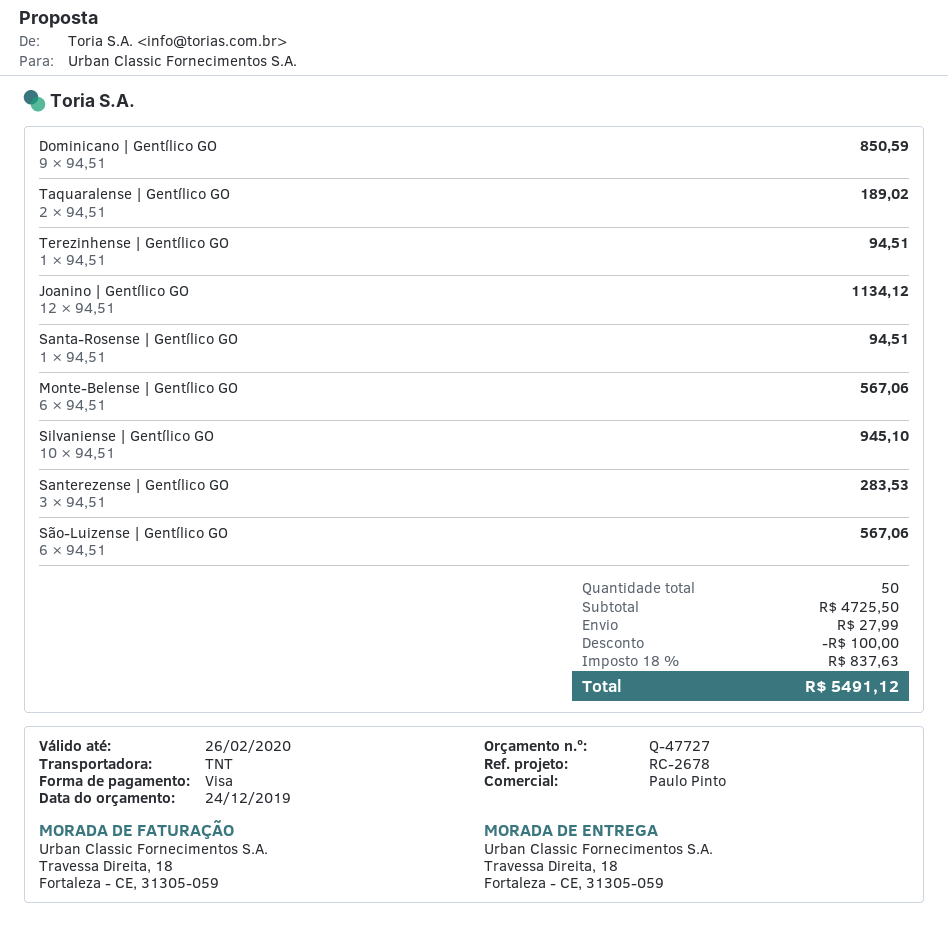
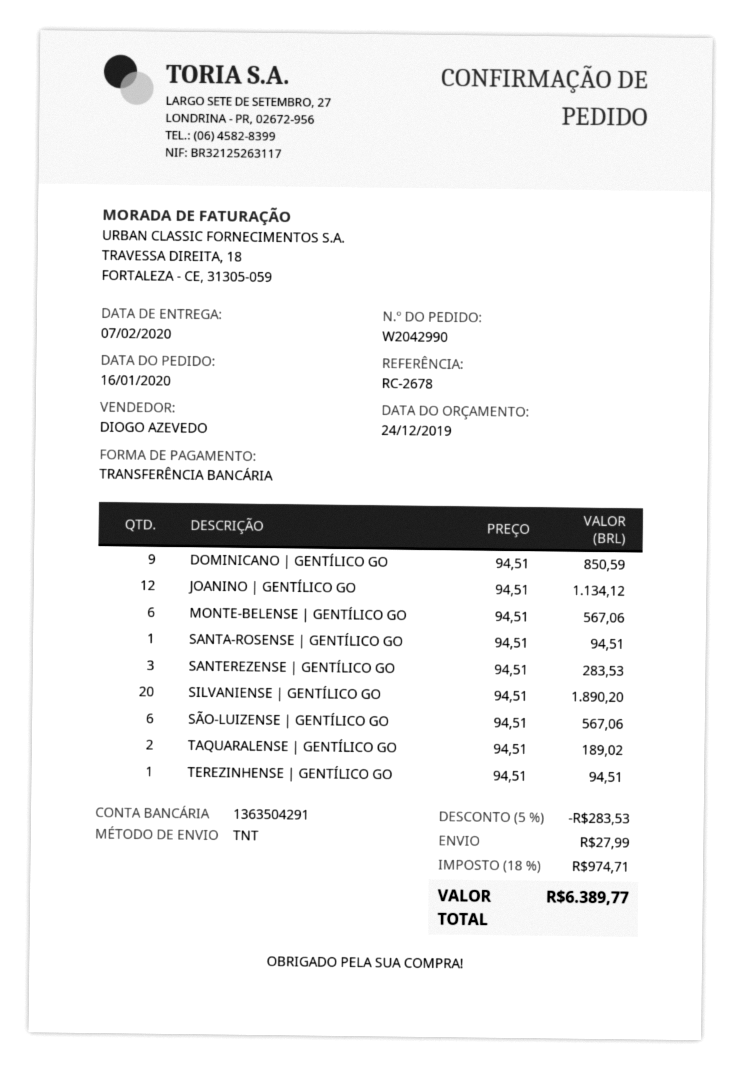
sales rep: Paulo Pinto -> DIOGO AZEVEDO
payment method: Visa -> bank transfer
Silvaniense | Gentílico GO: 10 x 94.51 = 945.10 -> 20 x 94.51 = 1890.20
discount: 100.00 -> 283.53
tax: 18% = 837.63 -> 18% = 974.71
total: 5491.12 -> 6389.77

